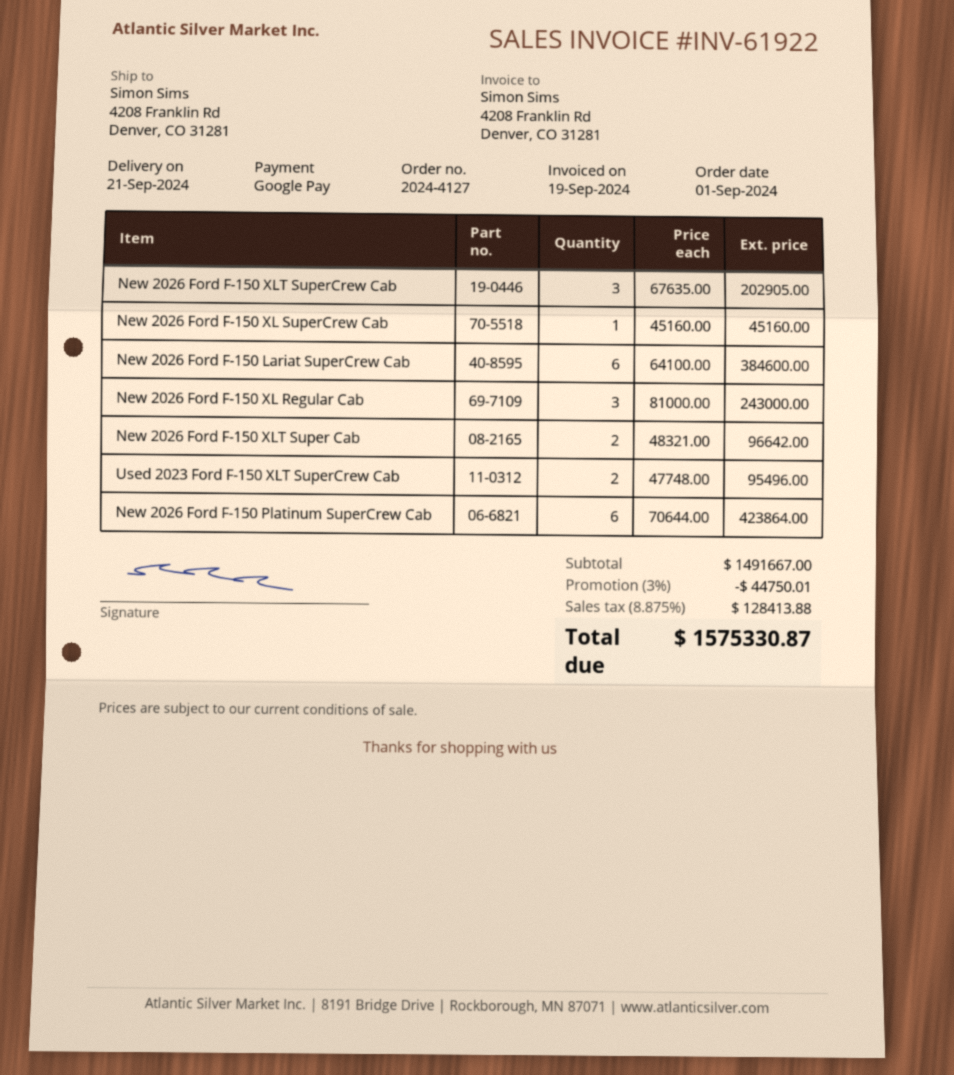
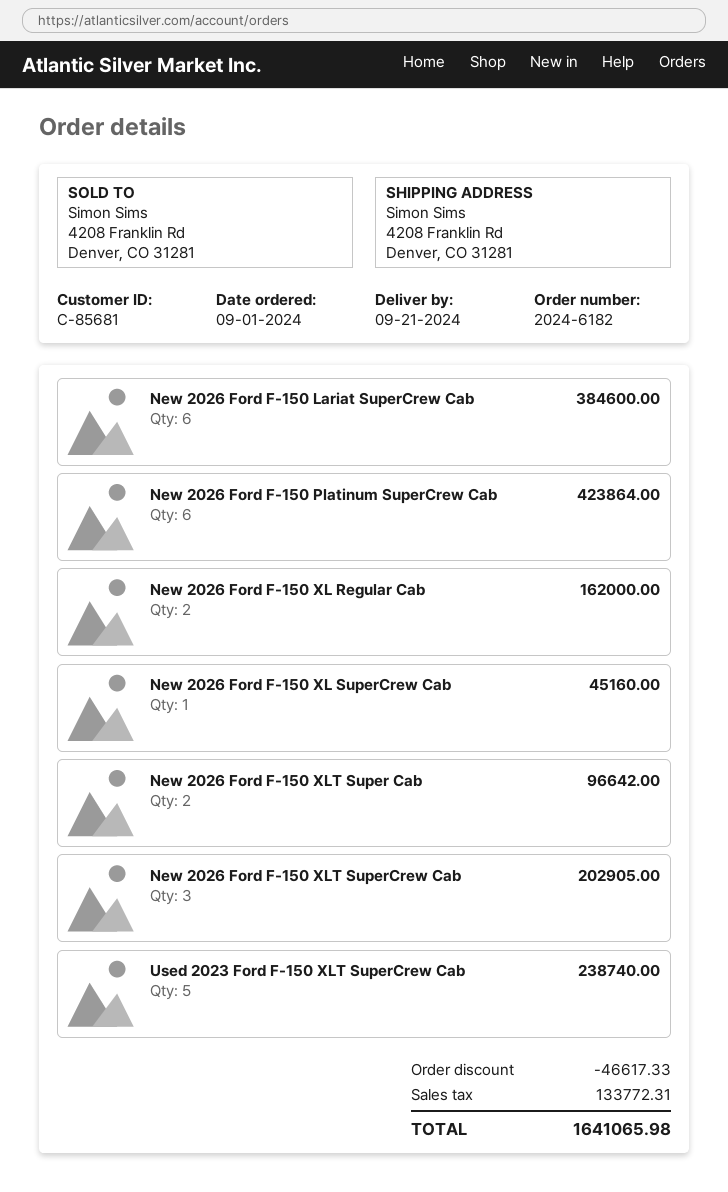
order number: 2024-4127 -> 2024-6182
New 2026 Ford F-150 XL Regular Cab: 3 for 243000.00 -> 2 for 162000.00
Used 2023 Ford F-150 XLT SuperCrew Cab: 2 for 95496.00 -> 5 for 238740.00
discount: 44750.01 -> 46617.33
tax: 128413.88 -> 133772.31
total: 1575330.87 -> 1641065.98

